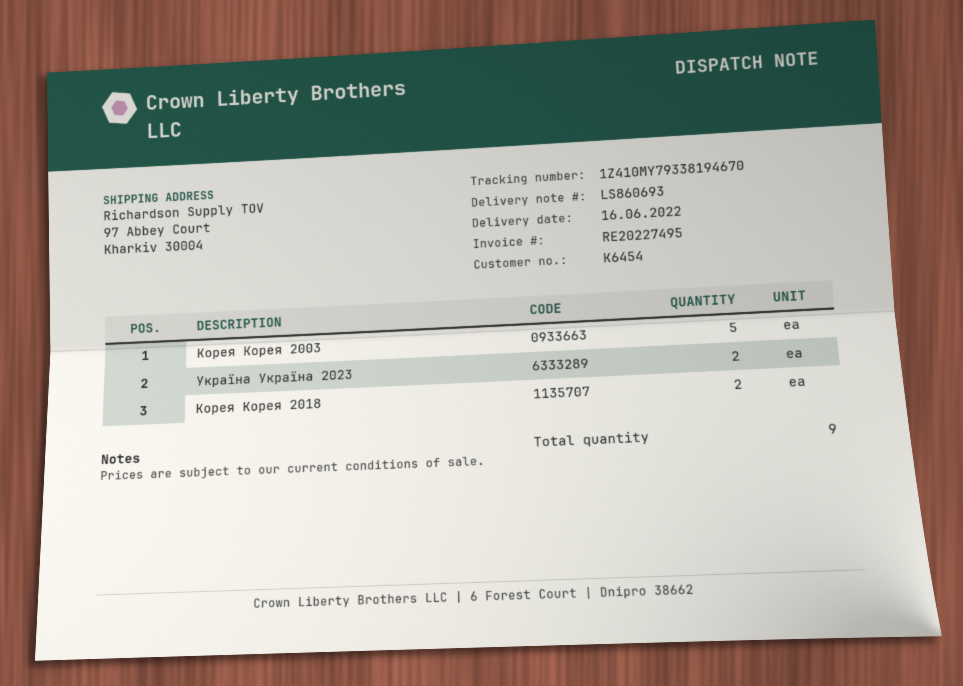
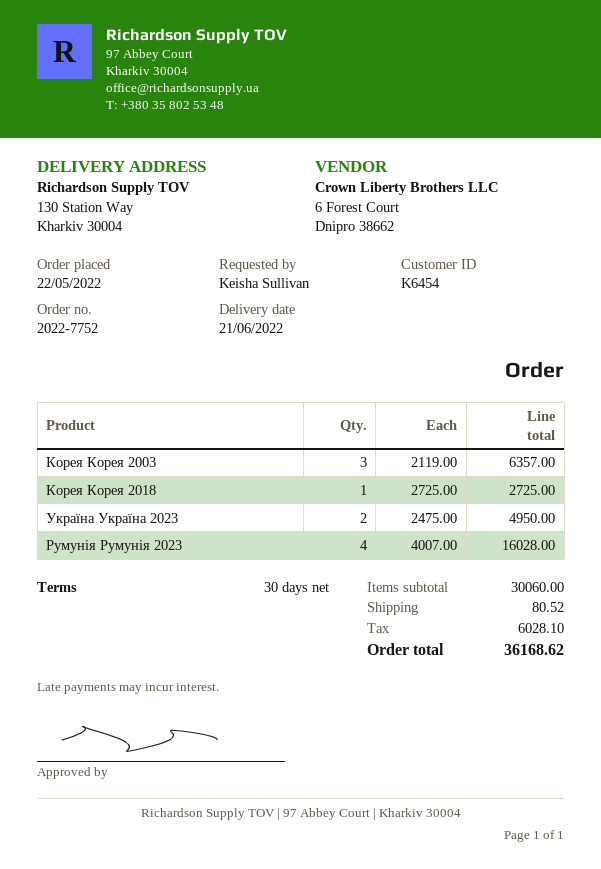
delivery date: 2022-06-16 -> 2022-06-21
ship to: 97 Abbey Court, Kharkiv 30004 -> 130 Station Way, Kharkiv 30004
Корея Корея 2003: 5 -> 3
Корея Корея 2018: 2 -> 1
Румунія Румунія 2023: none -> 4

